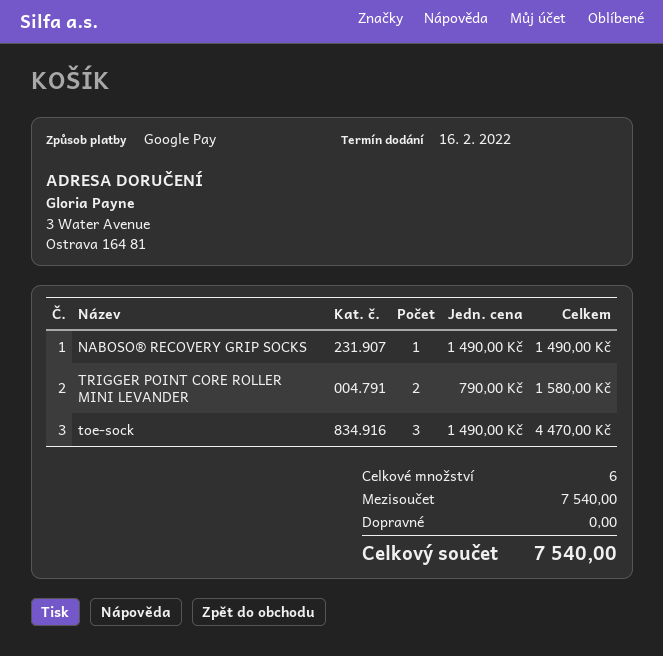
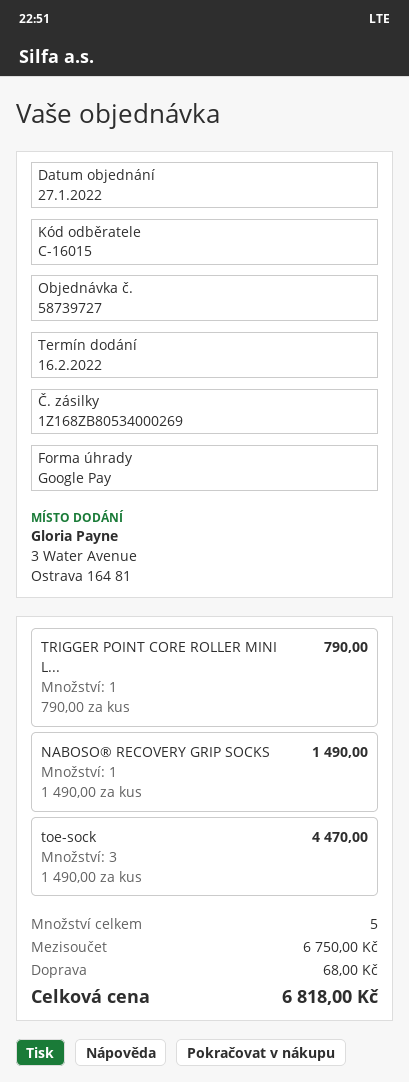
TRIGGER POINT CORE ROLLER MINI LEVANDER: 2 x 790.00 = 1580.00 -> 1 x 790.00 = 790.00
total quantity: 6 -> 5
subtotal: 7540.00 -> 6750.00
shipping: 0.00 -> 68.00
total: 7540.00 -> 6818.00

